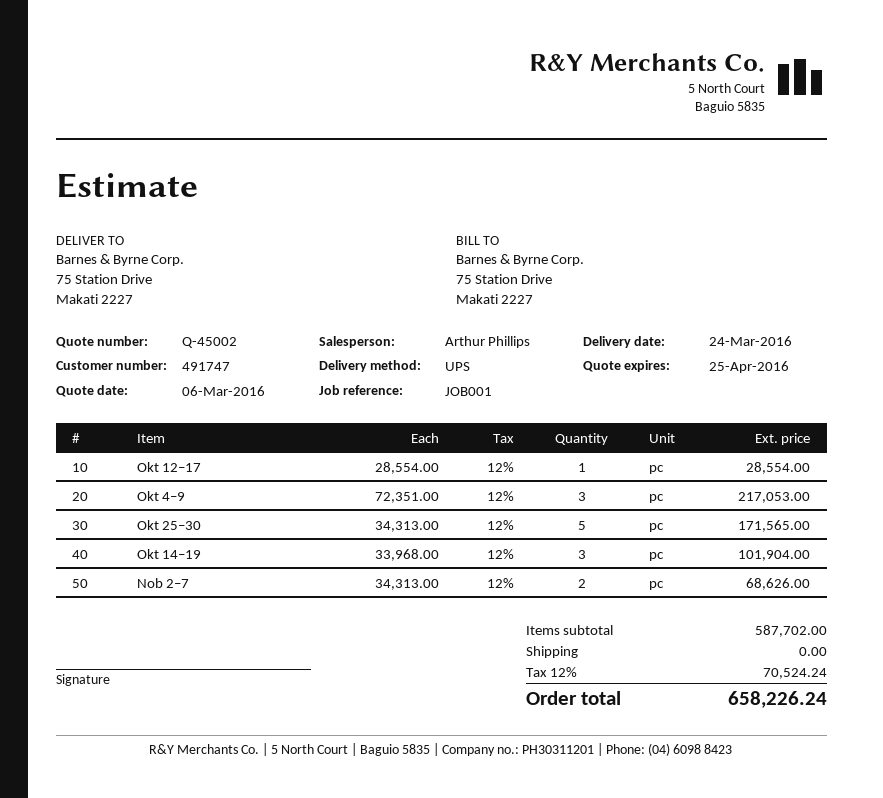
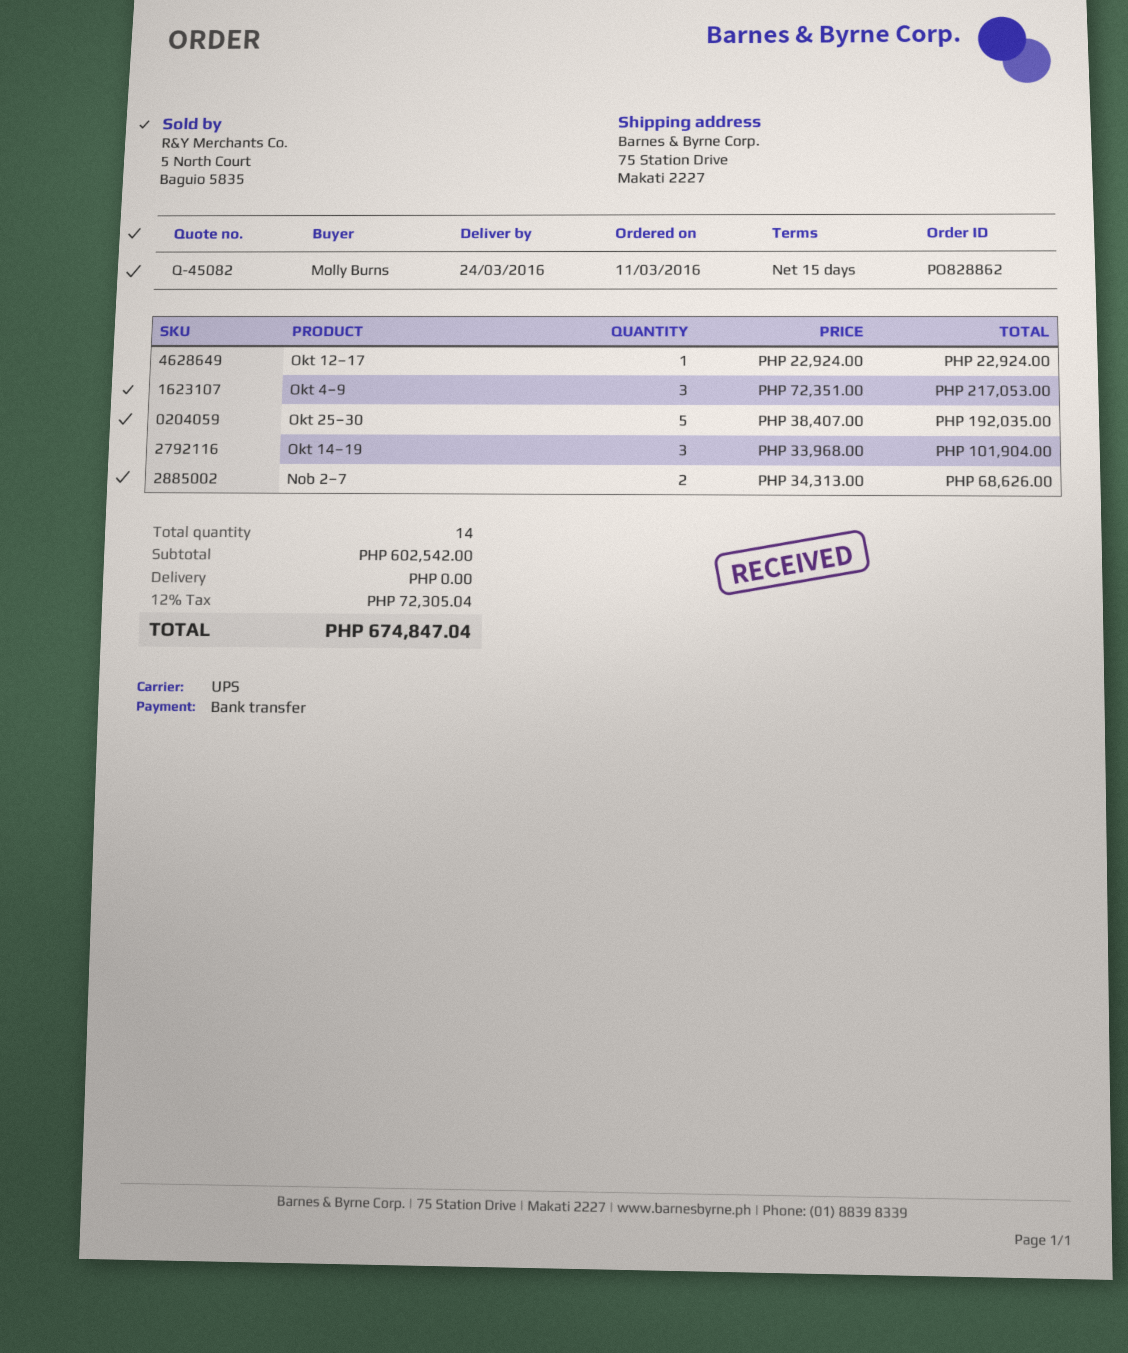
quote number: Q-45002 -> Q-45082
Okt 12–17: 1 x 28554.00 = 28554.00 -> 1 x 22924.00 = 22924.00
Okt 25–30: 5 x 34313.00 = 171565.00 -> 5 x 38407.00 = 192035.00
subtotal: 587702.00 -> 602542.00
tax: 12% = 70524.24 -> 12% = 72305.04
total: 658226.24 -> 674847.04

